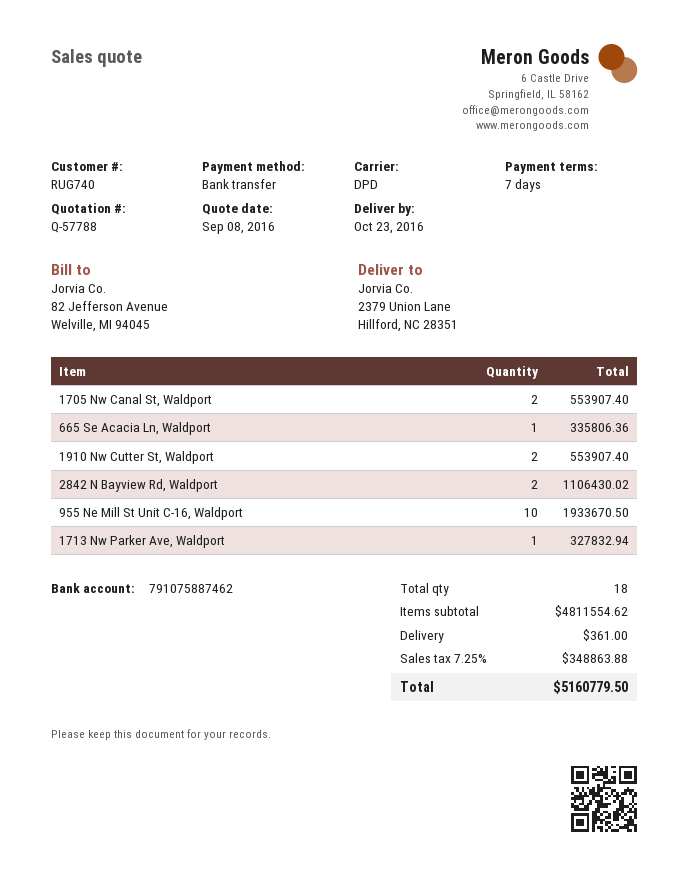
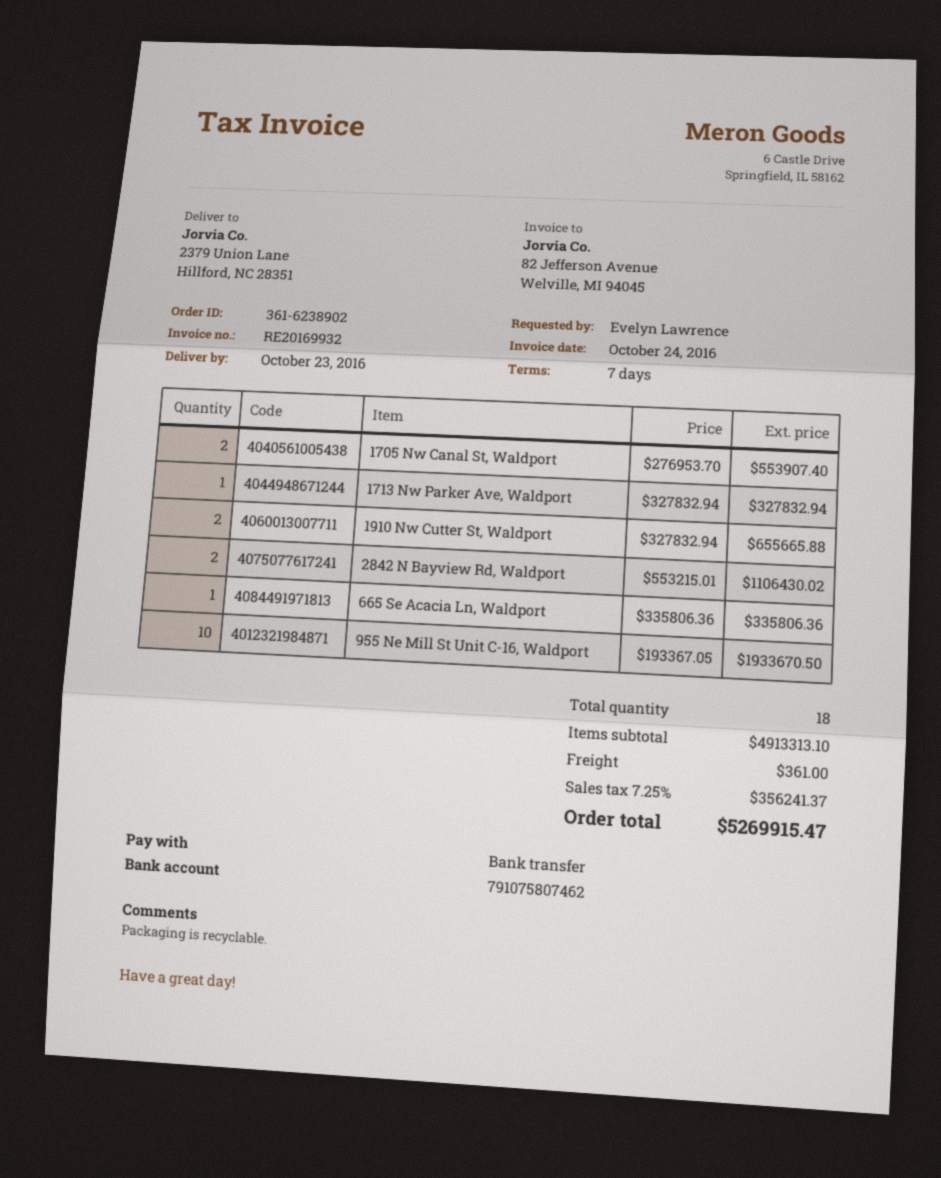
bank account: 791075887462 -> 791075807462
1910 Nw Cutter St, Waldport: 2 for 553907.40 -> 2 for 655665.88
subtotal: 4811554.62 -> 4913313.10
tax: 7.25% = 348863.88 -> 7.25% = 356241.37
total: 5160779.50 -> 5269915.47

